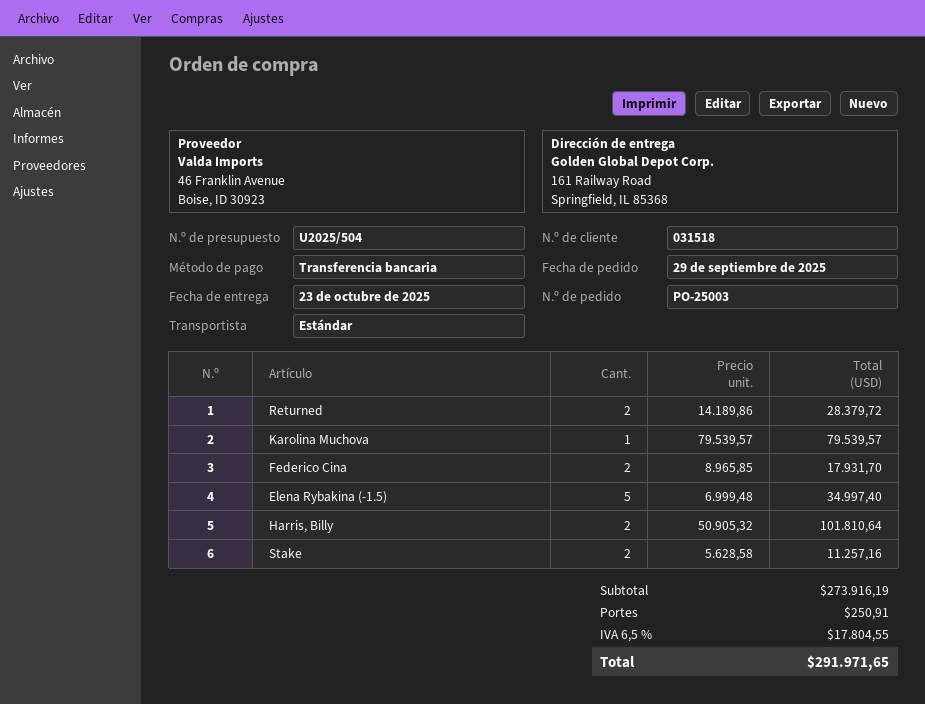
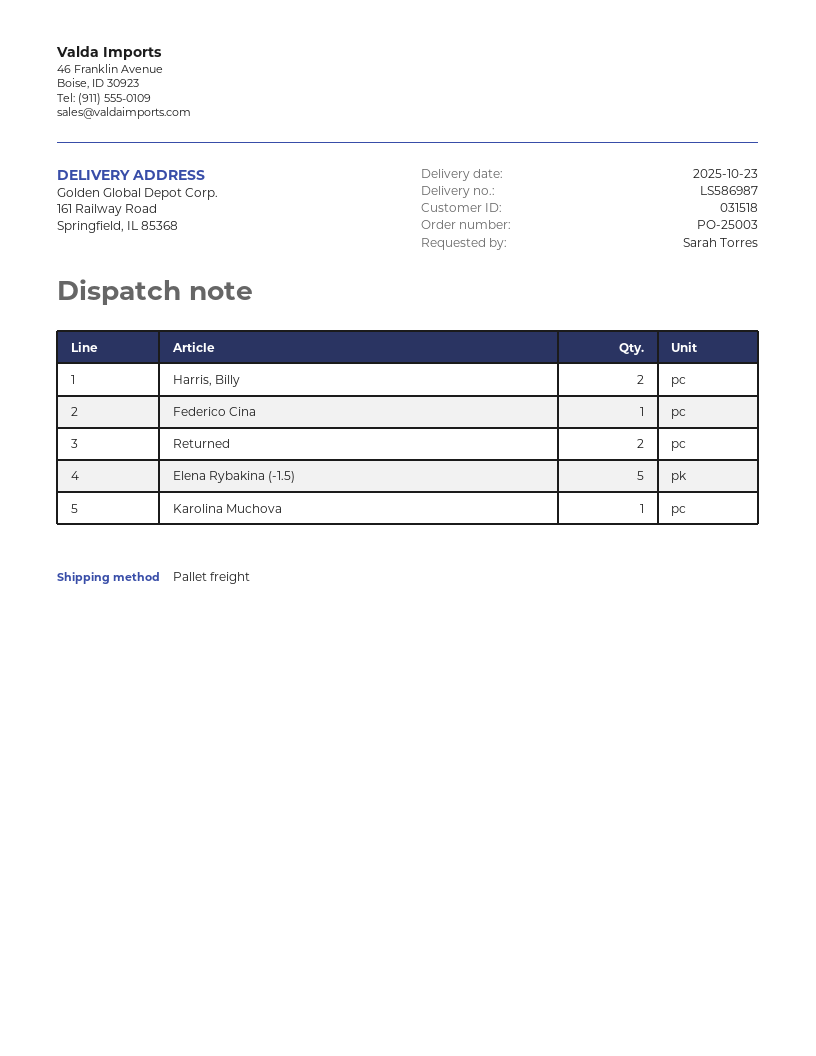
shipping method: standard -> pallet freight
Federico Cina: 2 -> 1
Stake: 2 -> none

